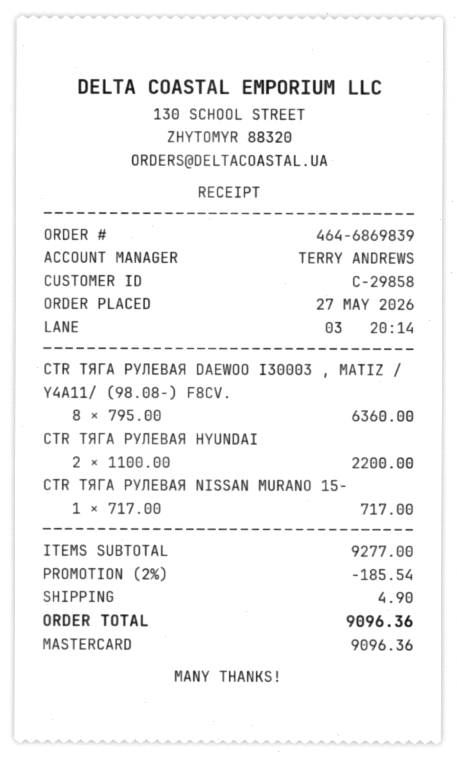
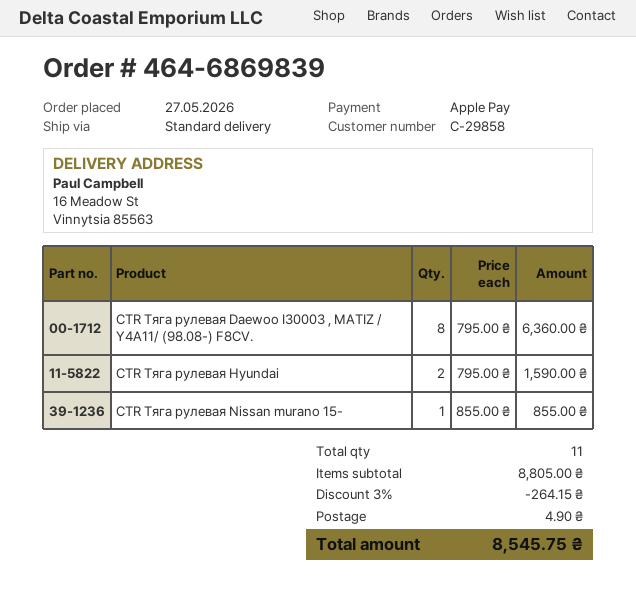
payment method: Mastercard -> Apple Pay
CTR ТЯГА РУЛЕВАЯ HYUNDAI: 2 x 1100.00 = 2200.00 -> 2 x 795.00 = 1590.00
CTR ТЯГА РУЛЕВАЯ NISSAN MURANO 15-: 1 x 717.00 = 717.00 -> 1 x 855.00 = 855.00
subtotal: 9277.00 -> 8805.00
discount: 2% = 185.54 -> 3% = 264.15
total: 9096.36 -> 8545.75

